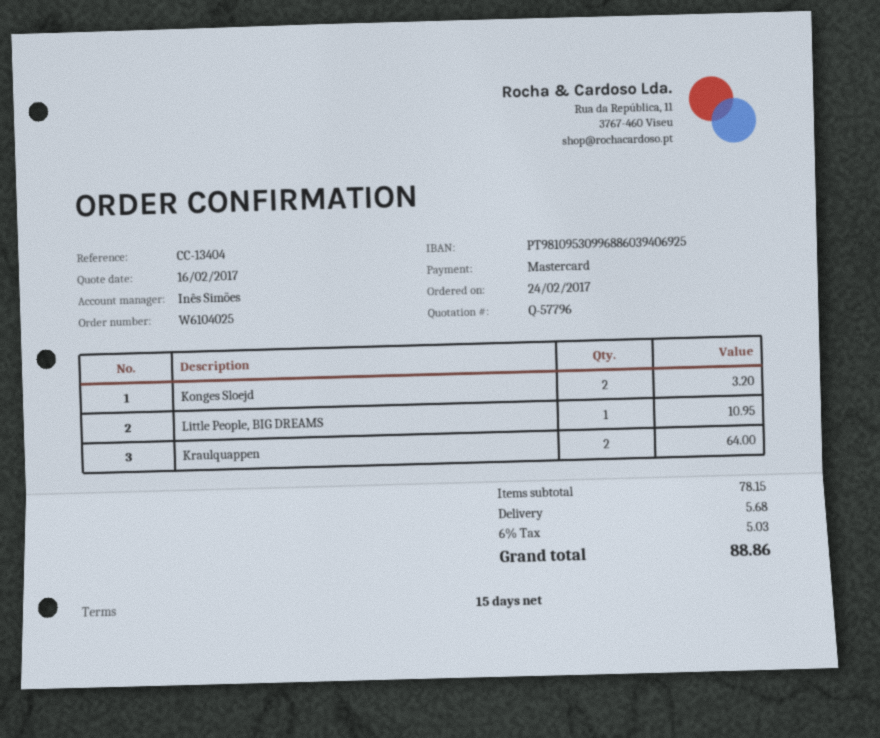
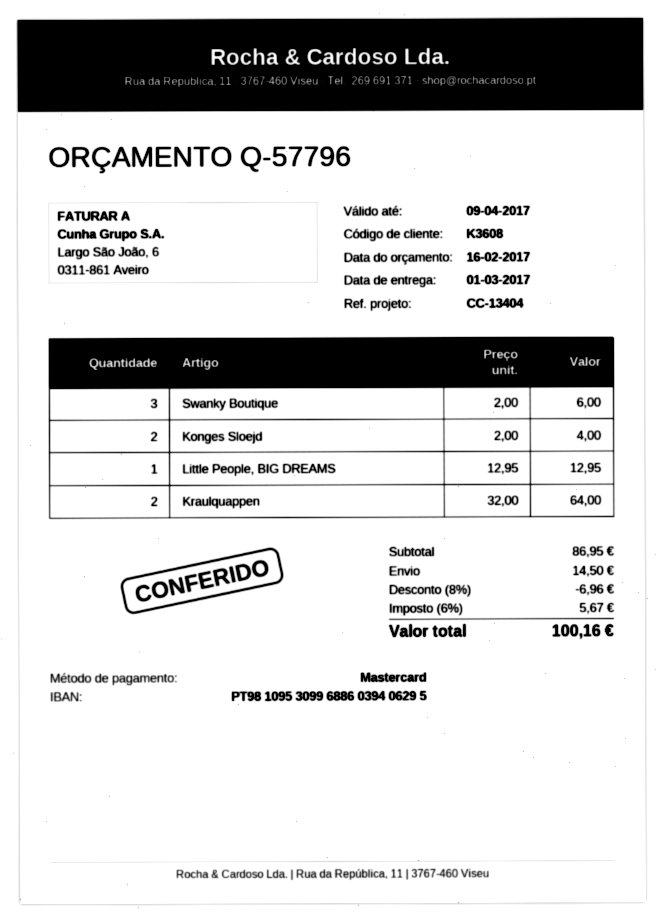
bank account: PT98109530996886039406925 -> PT98109530996886039406295
Konges Sloejd: 2 for 3.20 -> 2 for 4.00
Little People, BIG DREAMS: 1 for 10.95 -> 1 for 12.95
Swanky Boutique: none -> 3 for 6.00
subtotal: 78.15 -> 86.95
discount: none -> 8% = 6.96
shipping: 5.68 -> 14.50
tax: 6% = 5.03 -> 6% = 5.67
total: 88.86 -> 100.16

